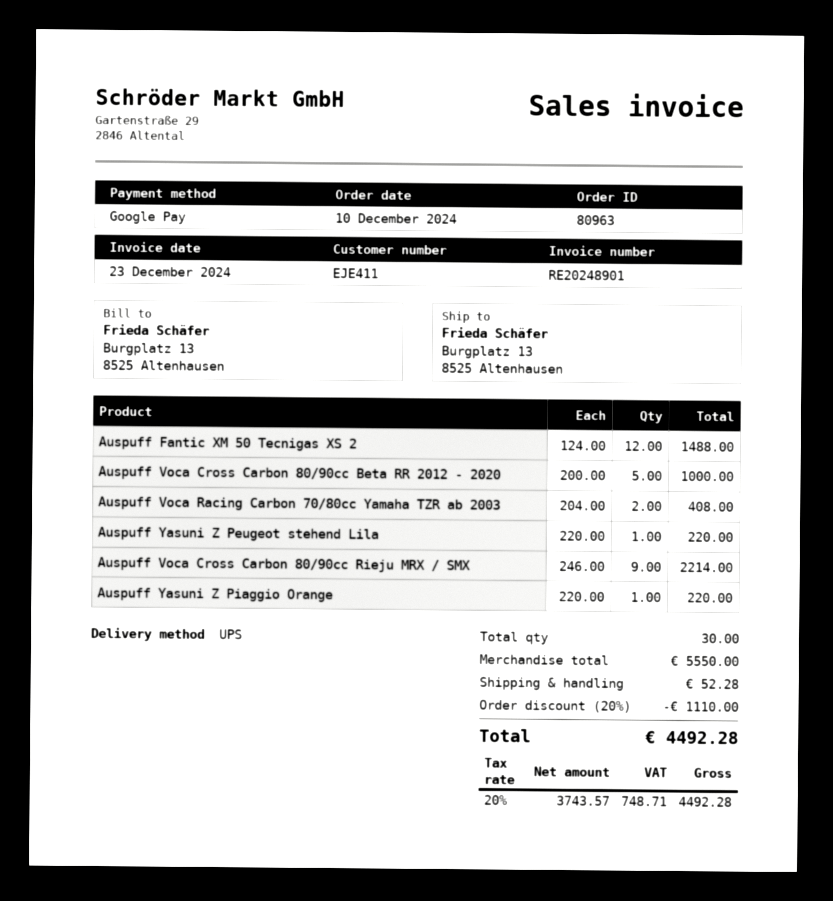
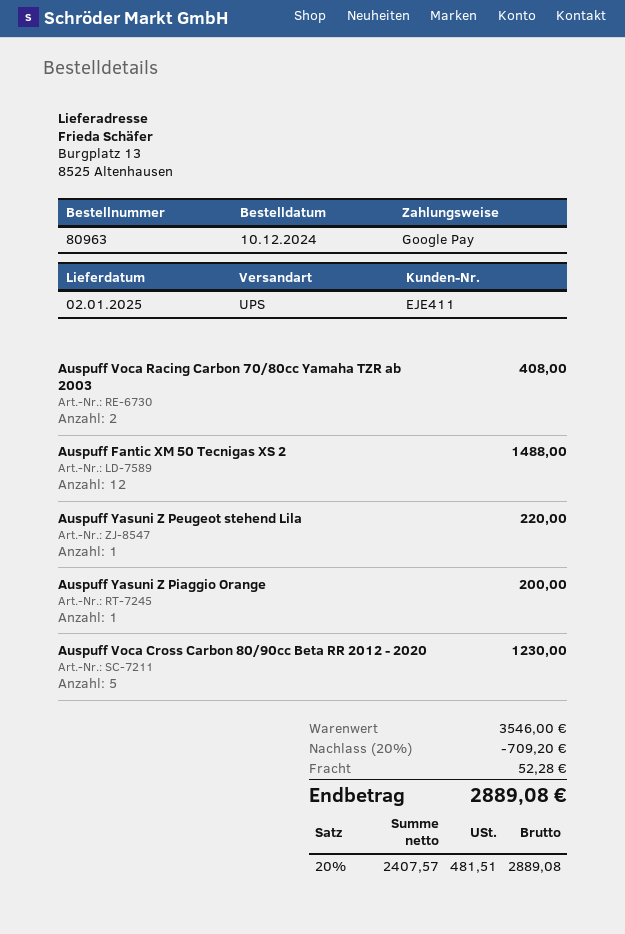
Auspuff Voca Cross Carbon 80/90cc Beta RR 2012 - 2020: 5 for 1000.00 -> 5 for 1230.00
Auspuff Voca Cross Carbon 80/90cc Rieju MRX / SMX: 9 for 2214.00 -> none
Auspuff Yasuni Z Piaggio Orange: 1 for 220.00 -> 1 for 200.00
subtotal: 5550.00 -> 3546.00
discount: 20% = 1110.00 -> 20% = 709.20
net: 3743.57 -> 2407.57
tax: 20% = 748.71 -> 20% = 481.51
total: 4492.28 -> 2889.08

